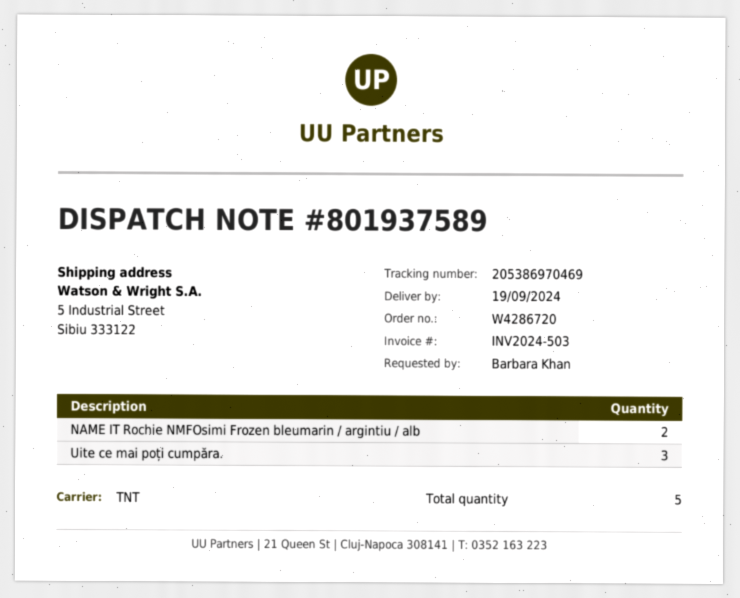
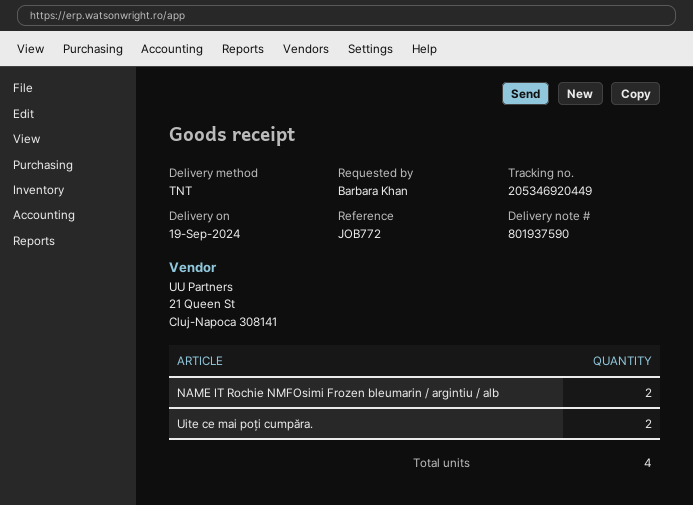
delivery note number: 801937589 -> 801937590
tracking number: 205386970469 -> 205346920449
Uite ce mai poți cumpăra.: 3 -> 2
total quantity: 5 -> 4

